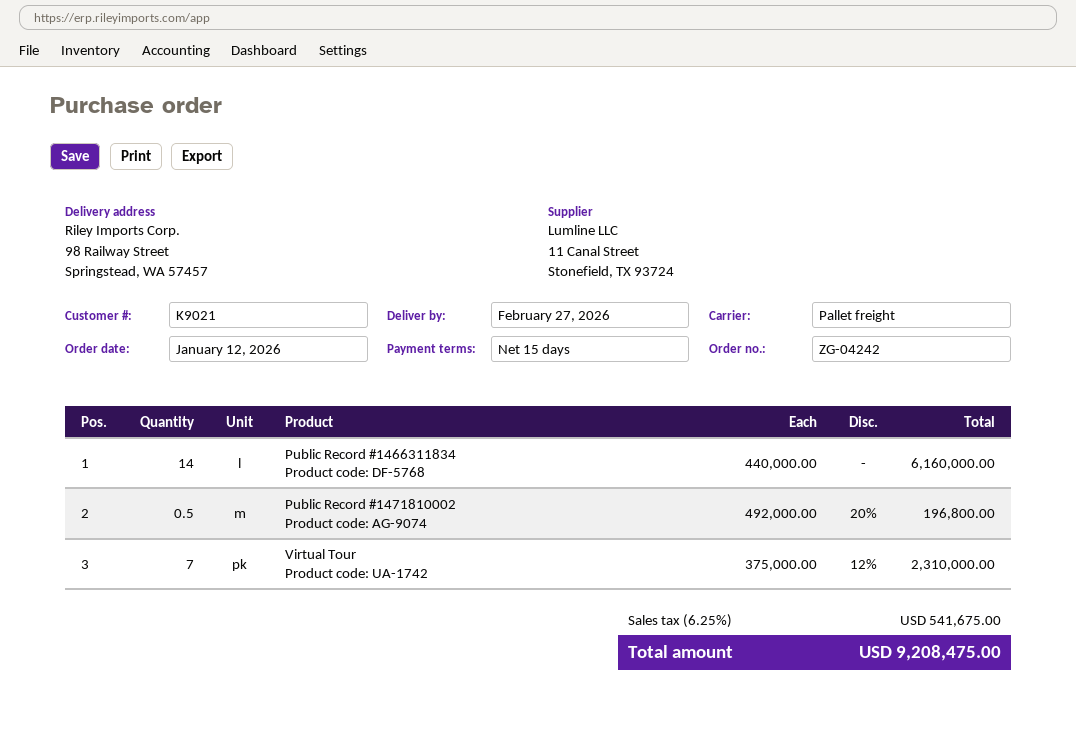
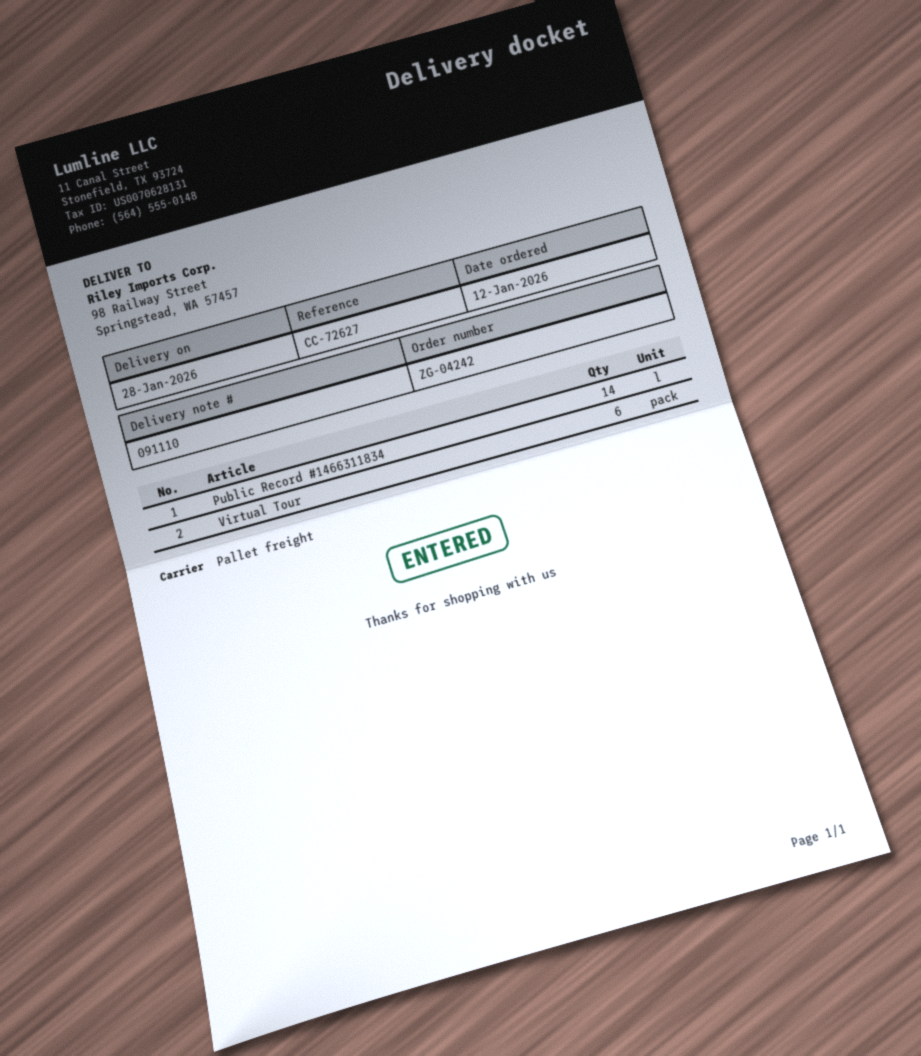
delivery date: 2026-02-27 -> 2026-01-28
Public Record #1471810002: 0.5 -> none
Virtual Tour: 7 -> 6

